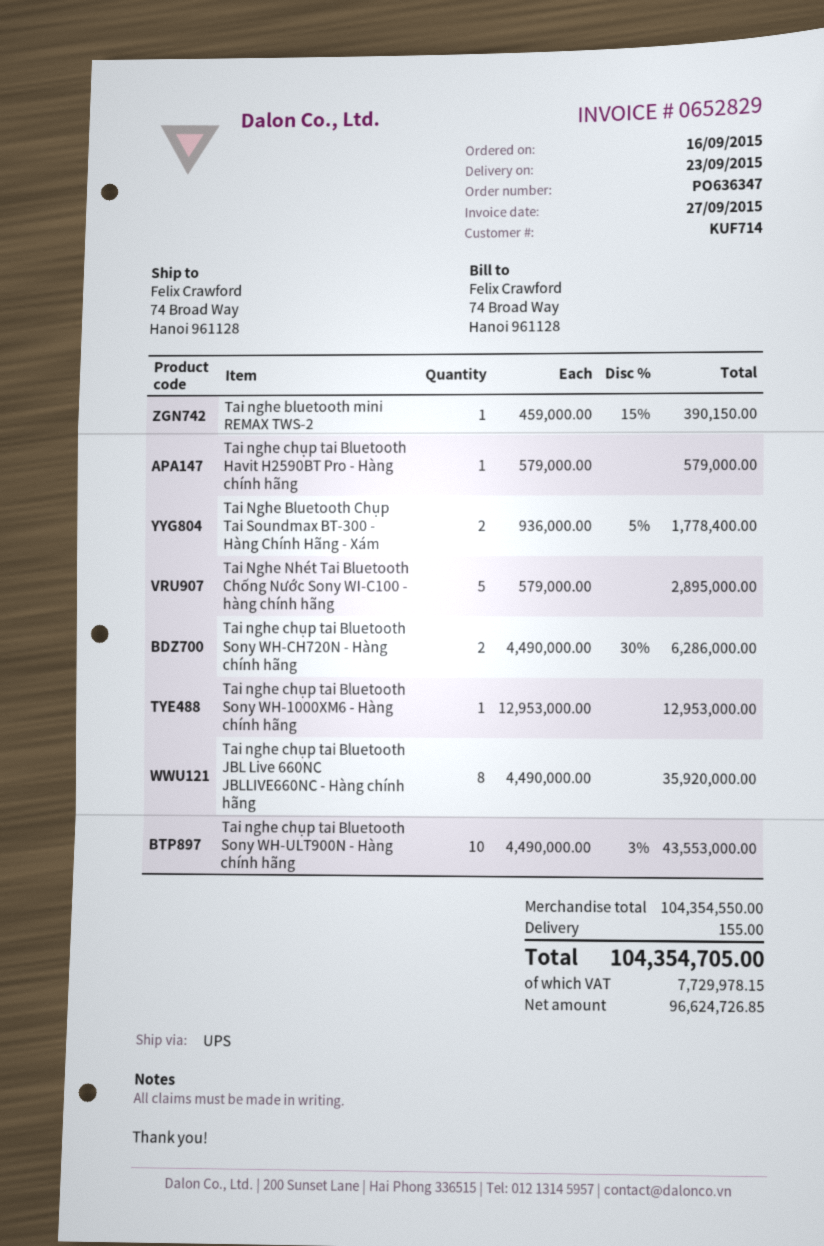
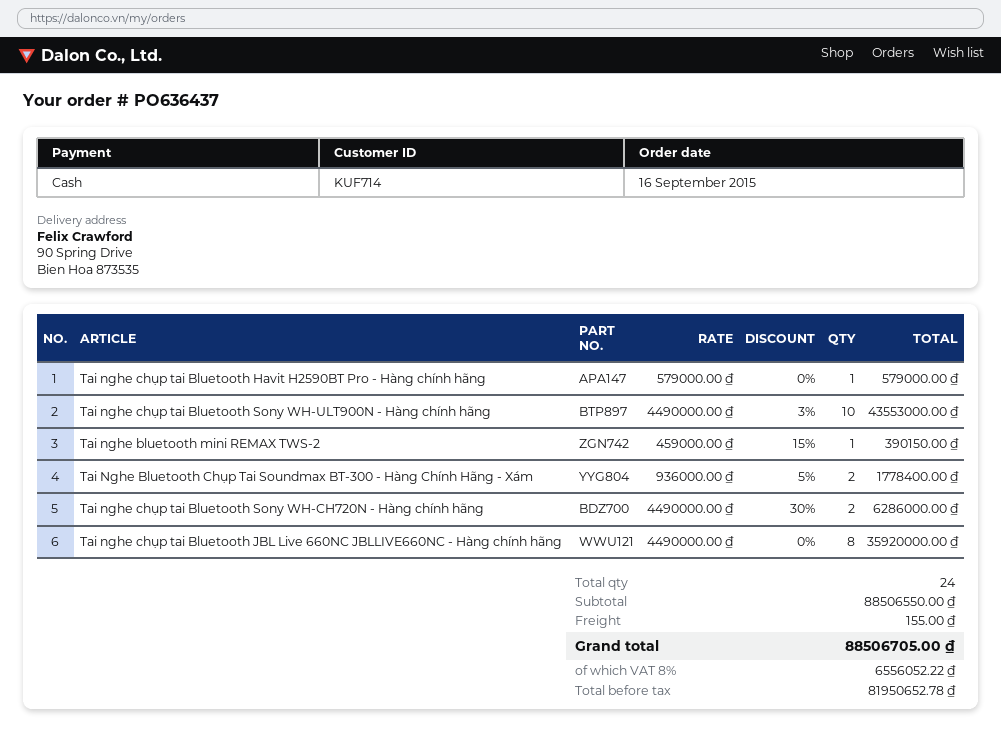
order number: PO636347 -> PO636437
ship to: 74 Broad Way, Hanoi 961128 -> 90 Spring Drive, Bien Hoa 873535
Tai Nghe Nhét Tai Bluetooth Chống Nước Sony WI-C100 - hàng chính hãng: 5 x 579000.00 = 2895000.00 -> none
Tai nghe chụp tai Bluetooth Sony WH-1000XM6 - Hàng chính hãng: 1 x 12953000.00 = 12953000.00 -> none
subtotal: 104354550.00 -> 88506550.00
net: 96624726.85 -> 81950652.78
tax: 7729978.15 -> 6556052.22
total: 104354705.00 -> 88506705.00

